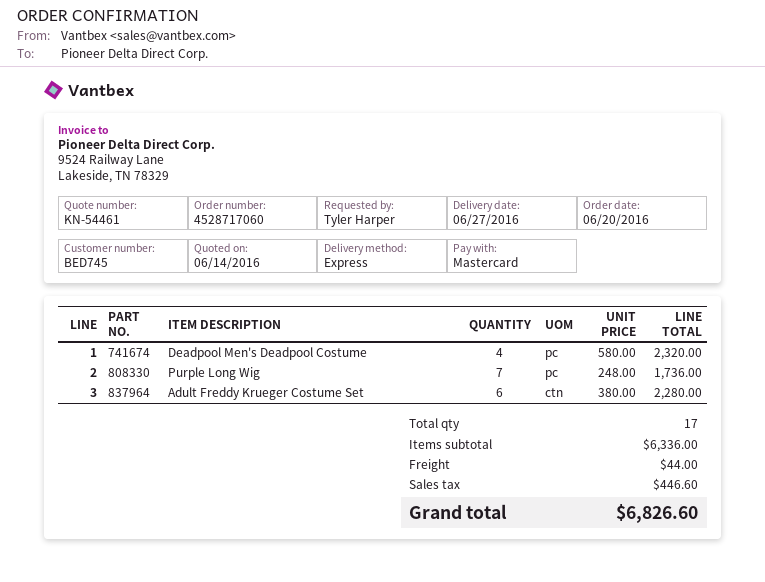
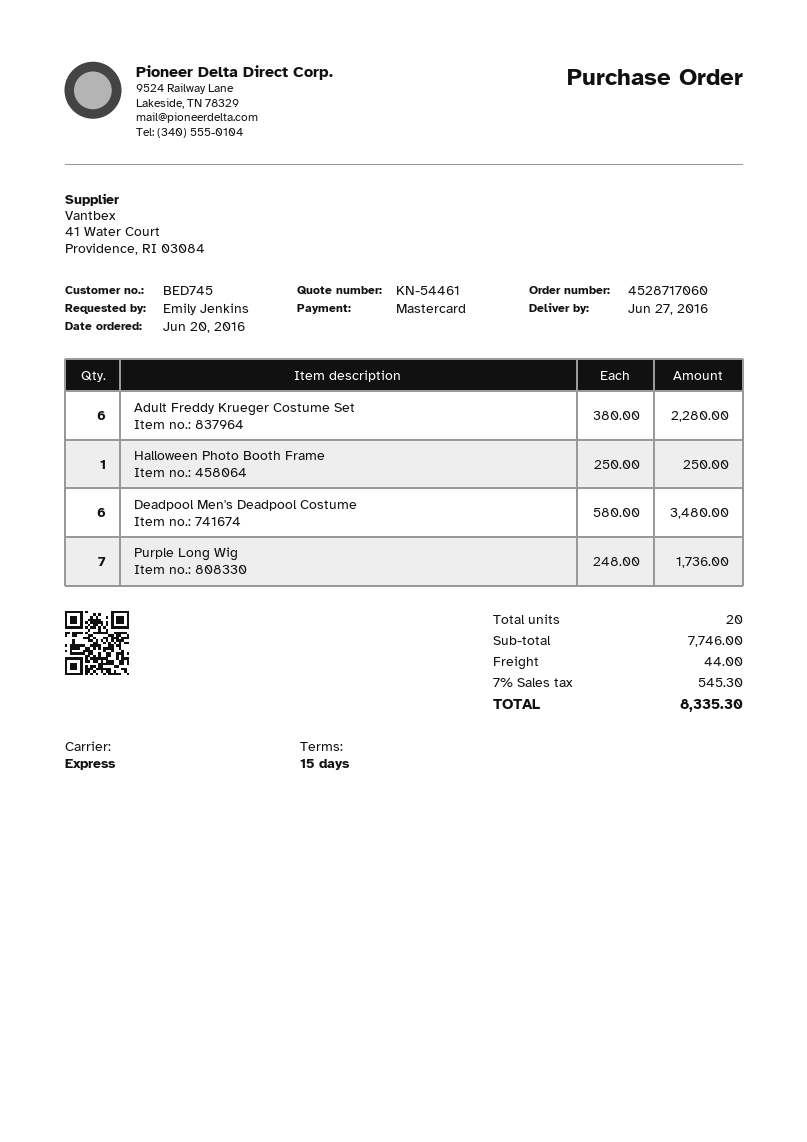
ordered by: Tyler Harper -> Emily Jenkins
Deadpool Men's Deadpool Costume: 4 x 580.00 = 2320.00 -> 6 x 580.00 = 3480.00
Halloween Photo Booth Frame: none -> 1 x 250.00 = 250.00
total quantity: 17 -> 20
subtotal: 6336.00 -> 7746.00
tax: 446.60 -> 545.30
total: 6826.60 -> 8335.30

